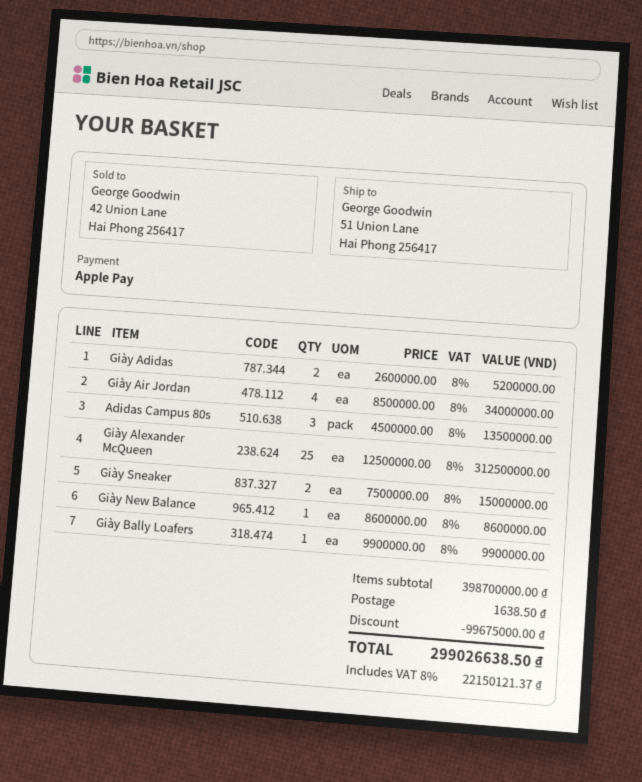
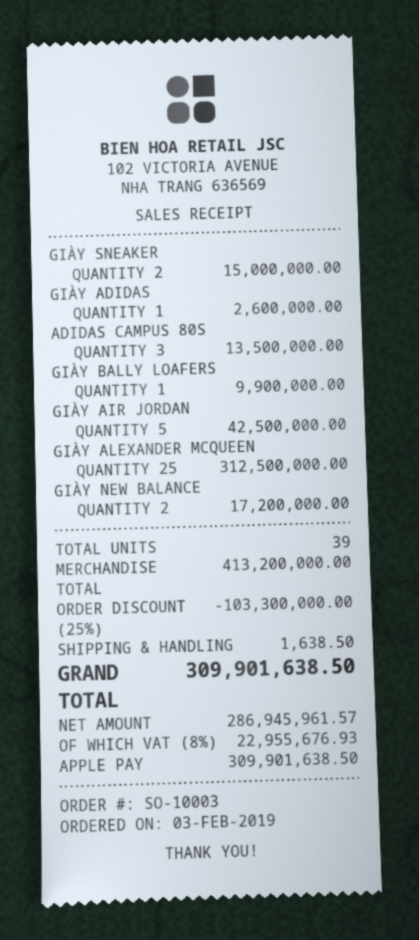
Giày Adidas: 2 for 5200000.00 -> 1 for 2600000.00
Giày Air Jordan: 4 for 34000000.00 -> 5 for 42500000.00
Giày New Balance: 1 for 8600000.00 -> 2 for 17200000.00
subtotal: 398700000.00 -> 413200000.00
discount: 99675000.00 -> 103300000.00
tax: 8% = 22150121.37 -> 8% = 22955676.93
total: 299026638.50 -> 309901638.50

